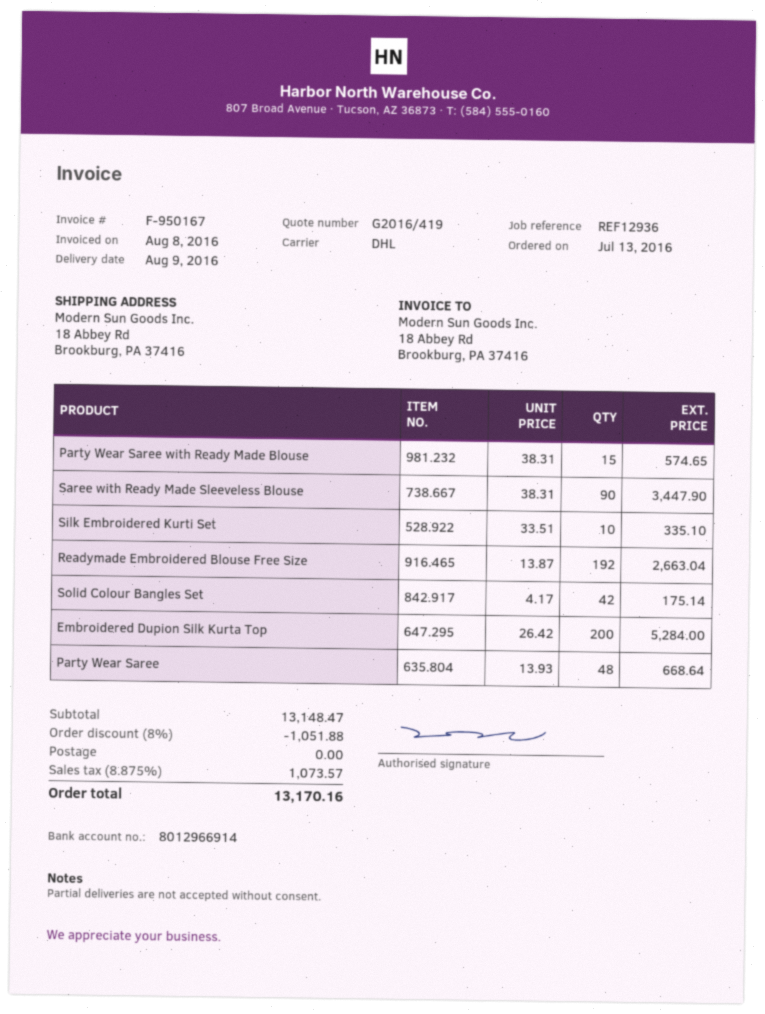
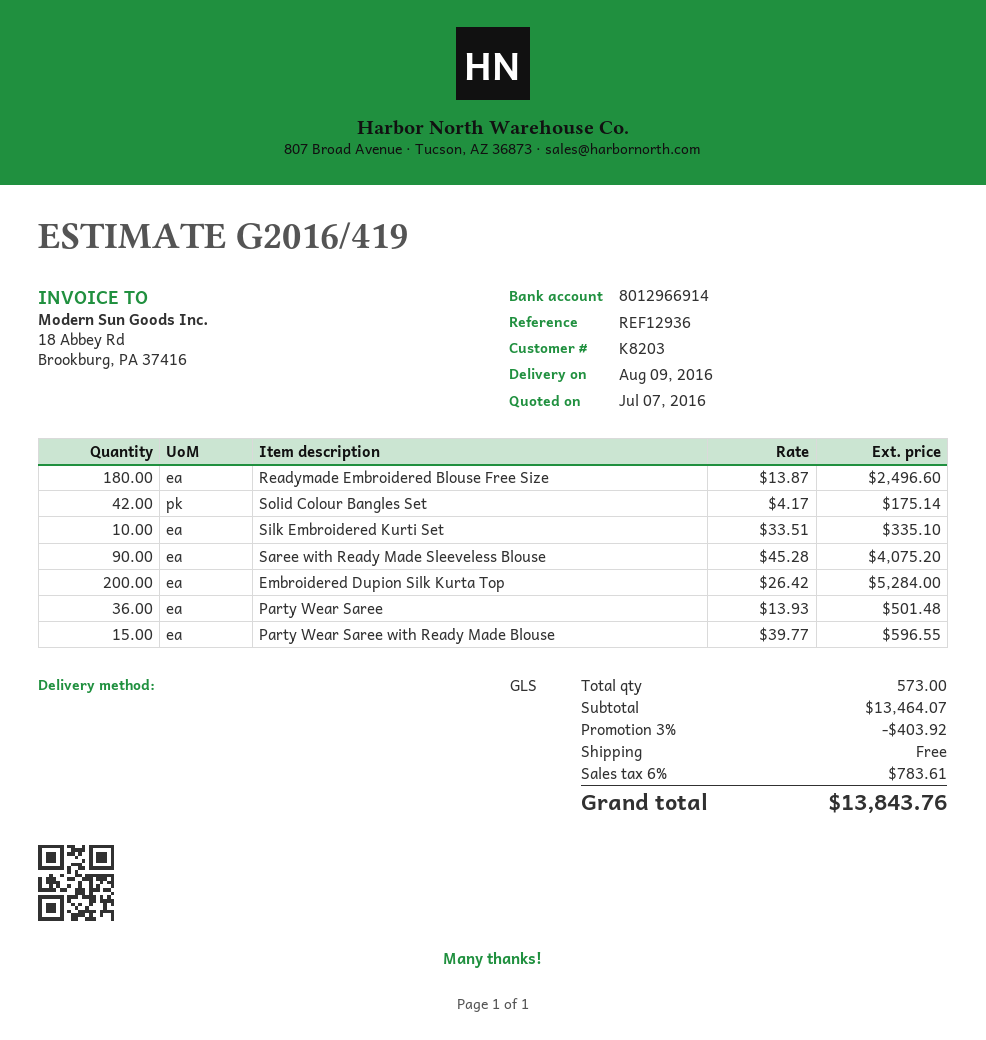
shipping method: DHL -> GLS
Party Wear Saree with Ready Made Blouse: 15 x 38.31 = 574.65 -> 15 x 39.77 = 596.55
Saree with Ready Made Sleeveless Blouse: 90 x 38.31 = 3447.90 -> 90 x 45.28 = 4075.20
Readymade Embroidered Blouse Free Size: 192 x 13.87 = 2663.04 -> 180 x 13.87 = 2496.60
Party Wear Saree: 48 x 13.93 = 668.64 -> 36 x 13.93 = 501.48
subtotal: 13148.47 -> 13464.07
discount: 8% = 1051.88 -> 3% = 403.92
tax: 8.875% = 1073.57 -> 6% = 783.61
total: 13170.16 -> 13843.76

